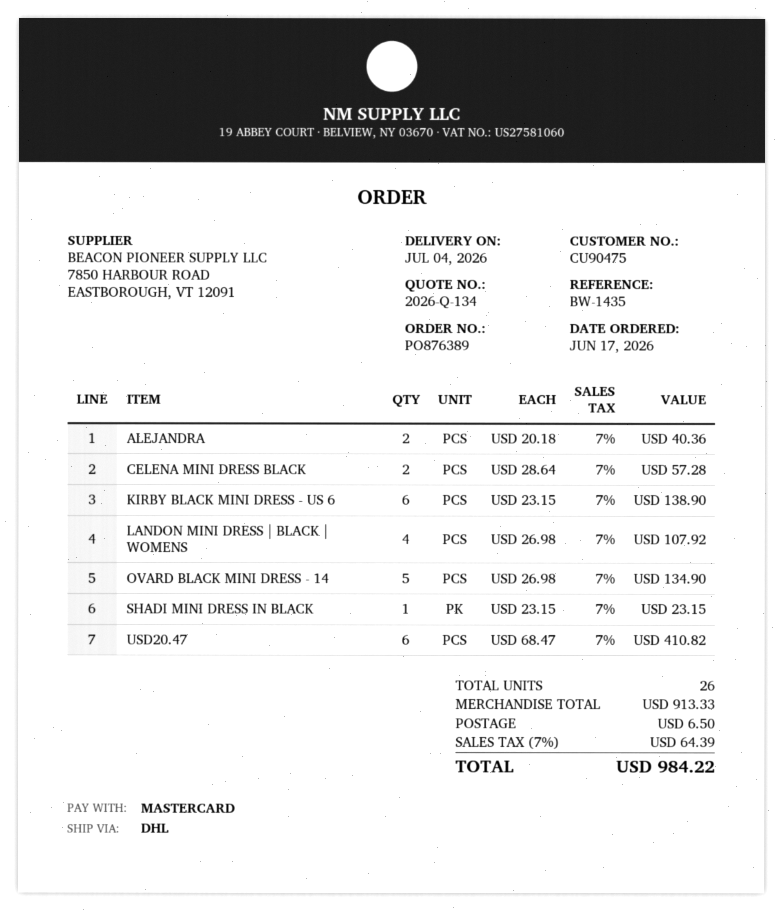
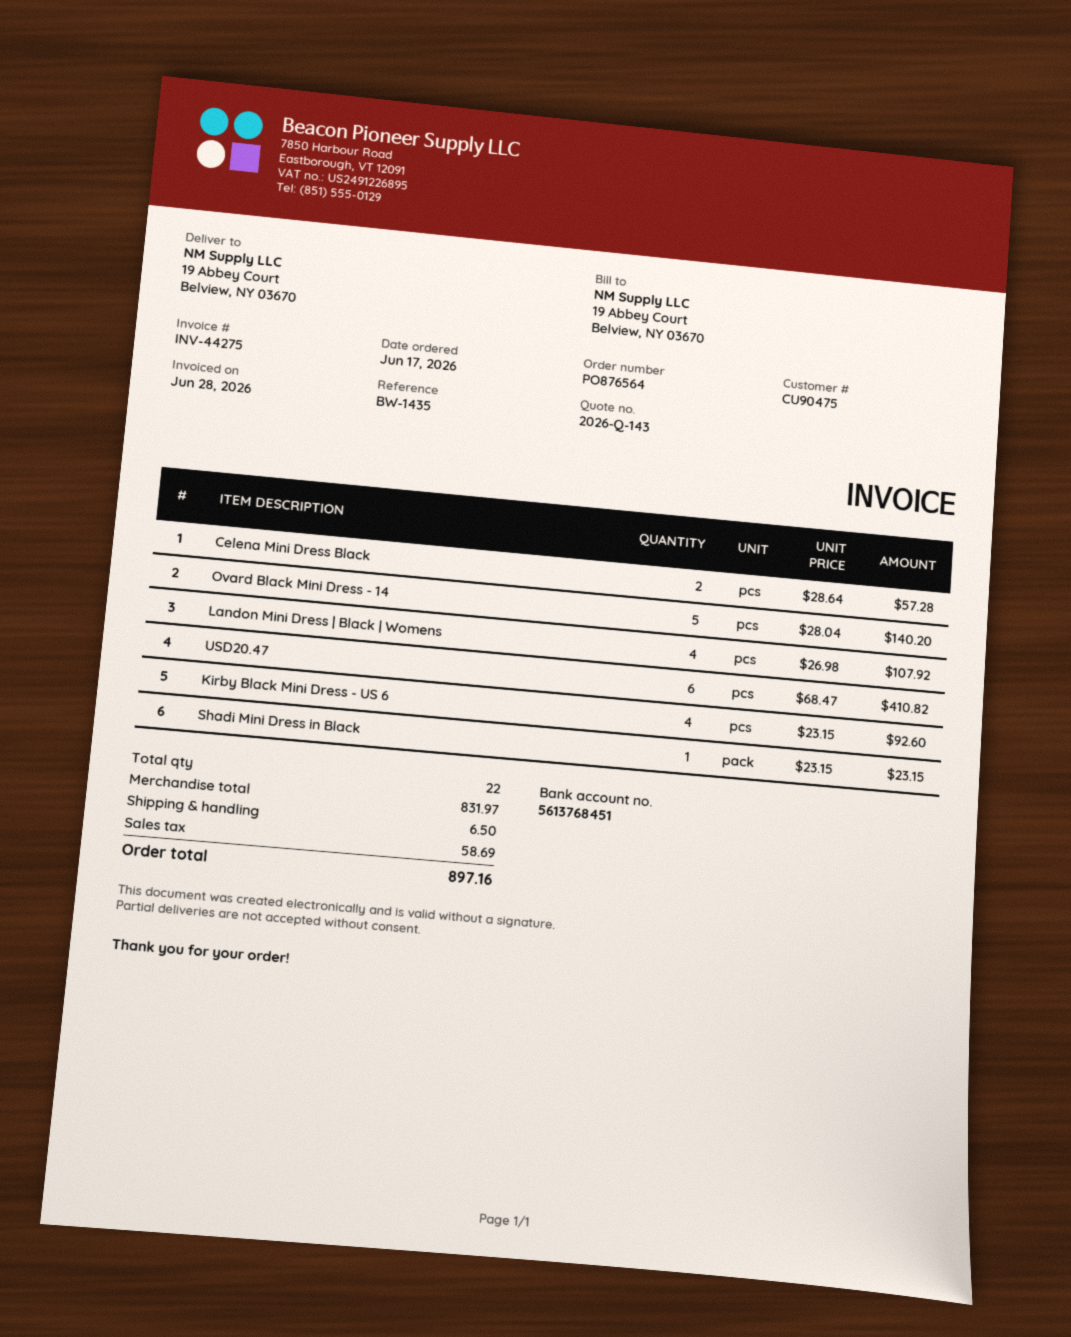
quote number: 2026-Q-134 -> 2026-Q-143
order number: PO876389 -> PO876564
ALEJANDRA: 2 x 20.18 = 40.36 -> none
KIRBY BLACK MINI DRESS - US 6: 6 x 23.15 = 138.90 -> 4 x 23.15 = 92.60
OVARD BLACK MINI DRESS - 14: 5 x 26.98 = 134.90 -> 5 x 28.04 = 140.20
total quantity: 26 -> 22
subtotal: 913.33 -> 831.97
tax: 64.39 -> 58.69
total: 984.22 -> 897.16

